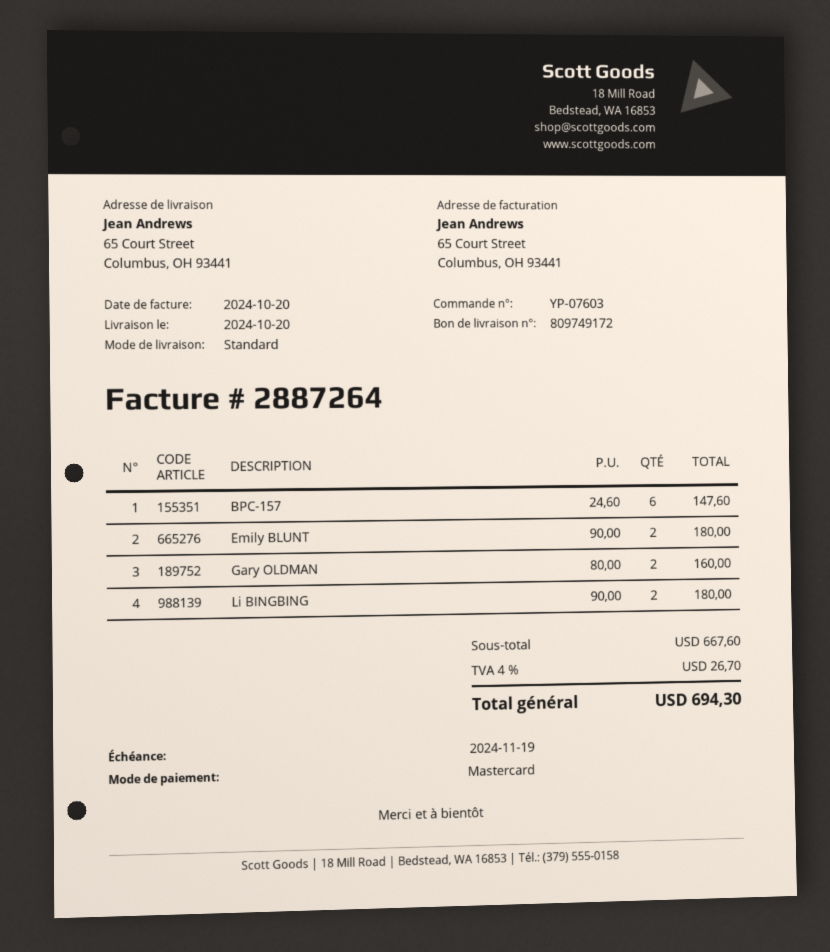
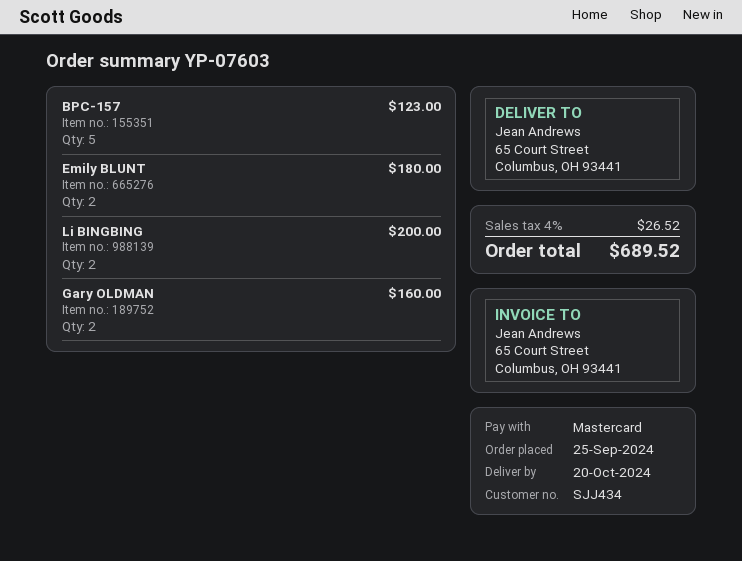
BPC-157: 6 for 147.60 -> 5 for 123.00
Li BINGBING: 2 for 180.00 -> 2 for 200.00
tax: 4% = 26.70 -> 4% = 26.52
total: 694.30 -> 689.52

